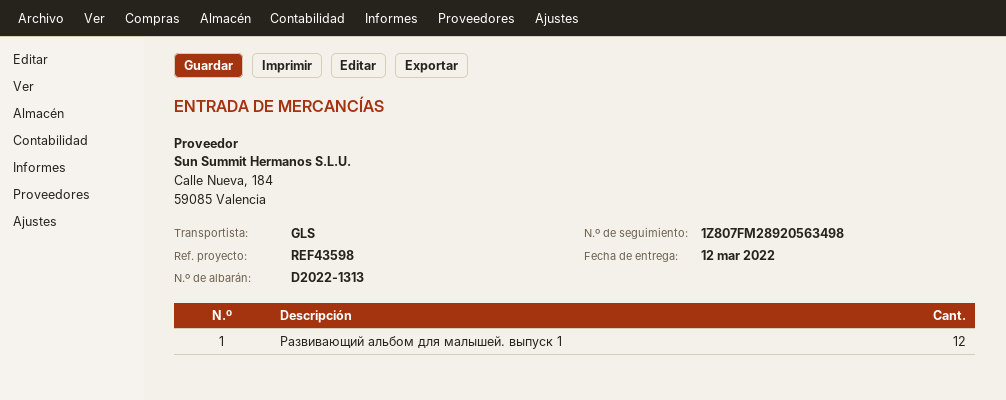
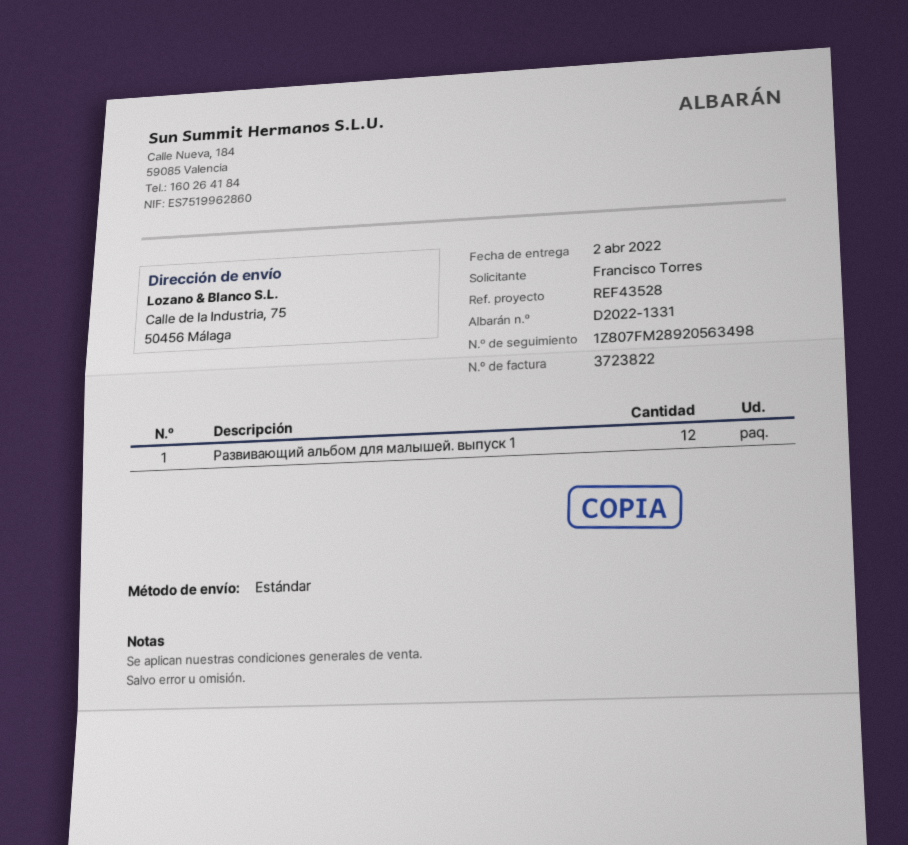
delivery note number: D2022-1313 -> D2022-1331
delivery date: 2022-03-12 -> 2022-04-02
reference: REF43598 -> REF43528
shipping method: GLS -> standard

